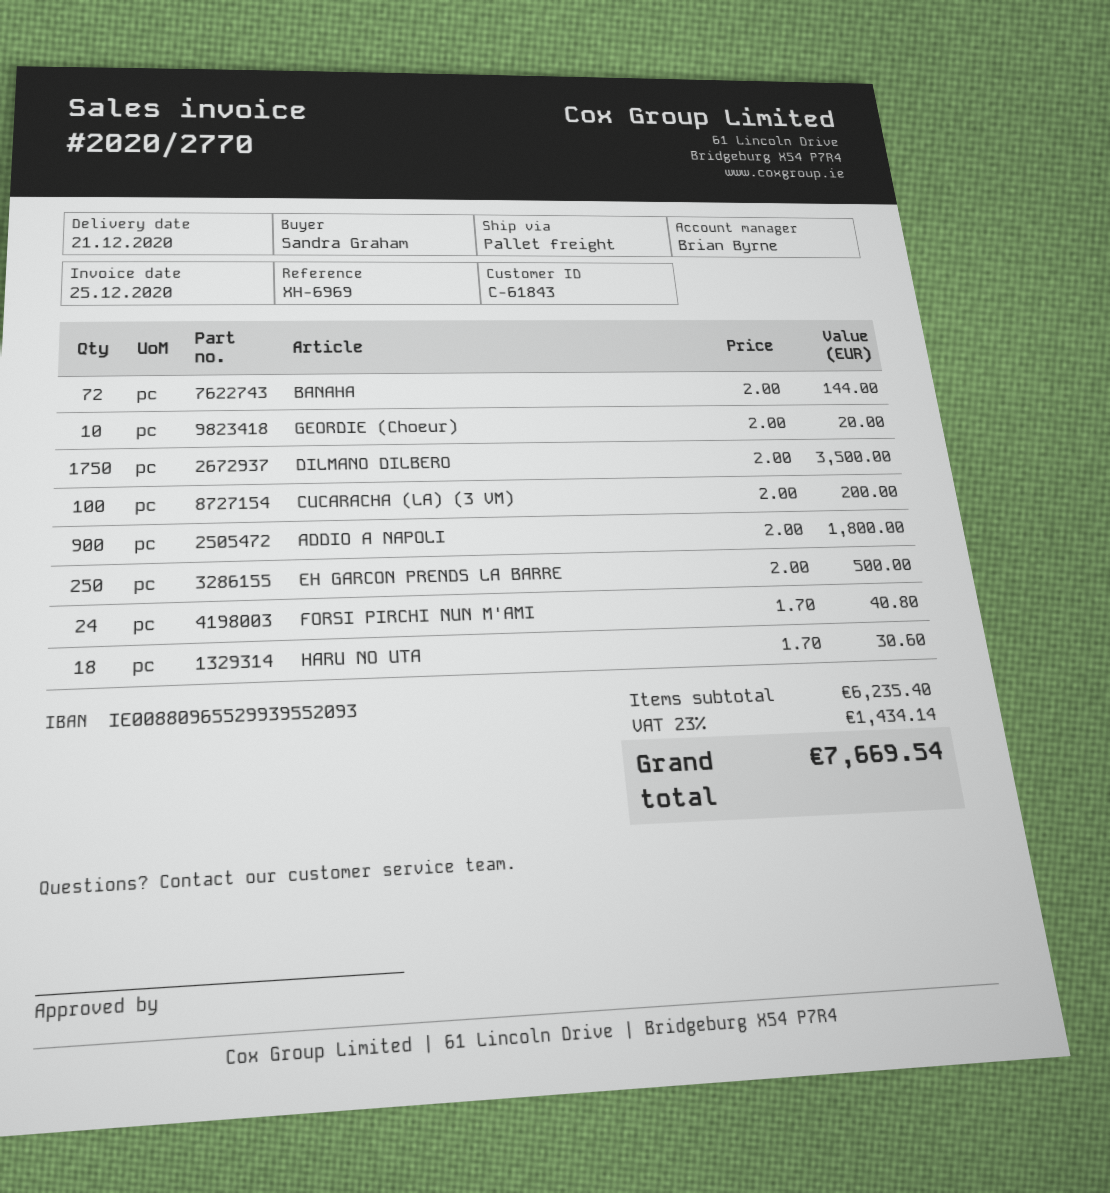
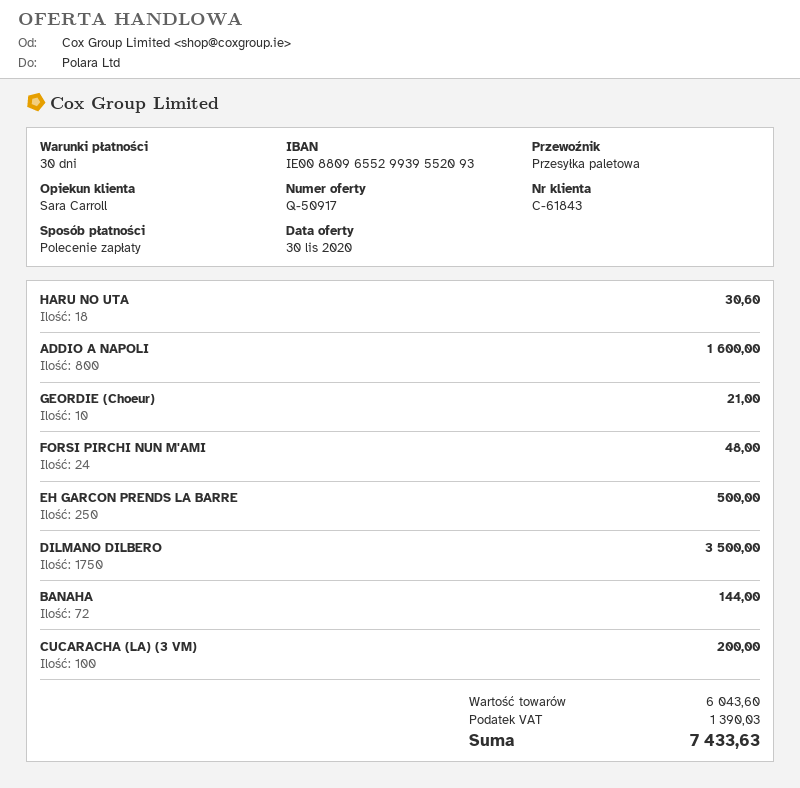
sales rep: Brian Byrne -> Sara Carroll
GEORDIE (Choeur): 10 for 20.00 -> 10 for 21.00
ADDIO A NAPOLI: 900 for 1800.00 -> 800 for 1600.00
FORSI PIRCHI NUN M'AMI: 24 for 40.80 -> 24 for 48.00
subtotal: 6235.40 -> 6043.60
tax: 1434.14 -> 1390.03
total: 7669.54 -> 7433.63

